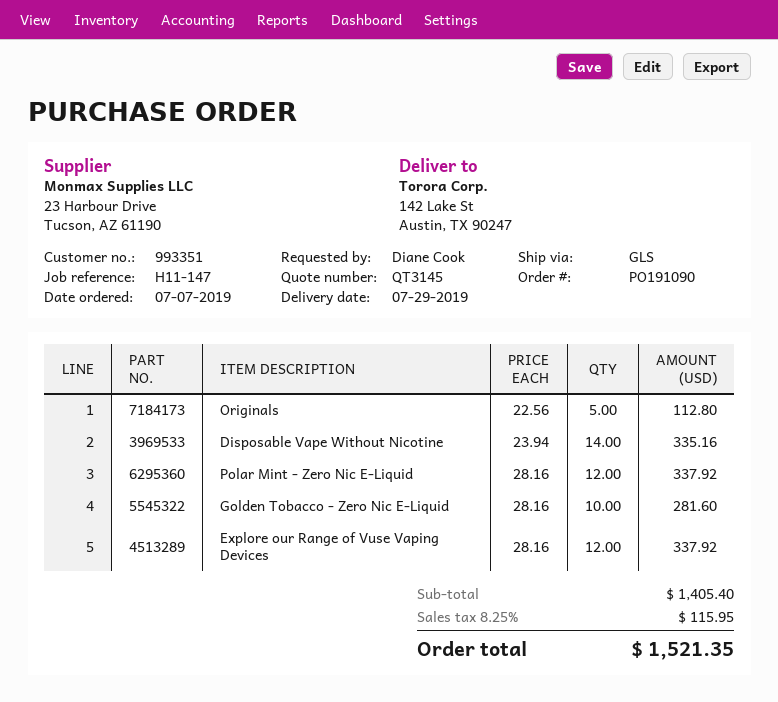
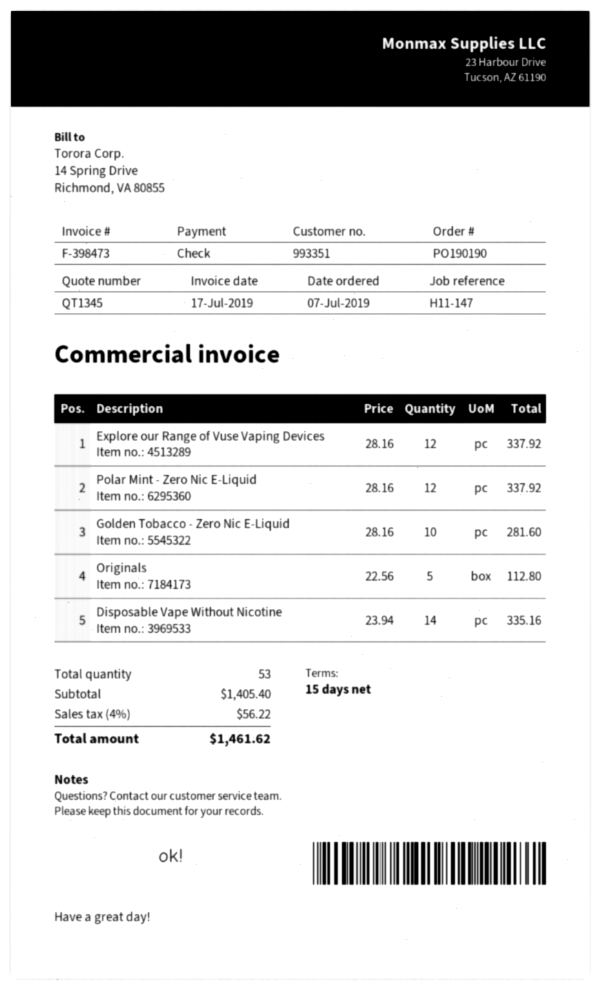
quote number: QT3145 -> QT1345
order number: PO191090 -> PO190190
tax: 8.25% = 115.95 -> 4% = 56.22
total: 1521.35 -> 1461.62

